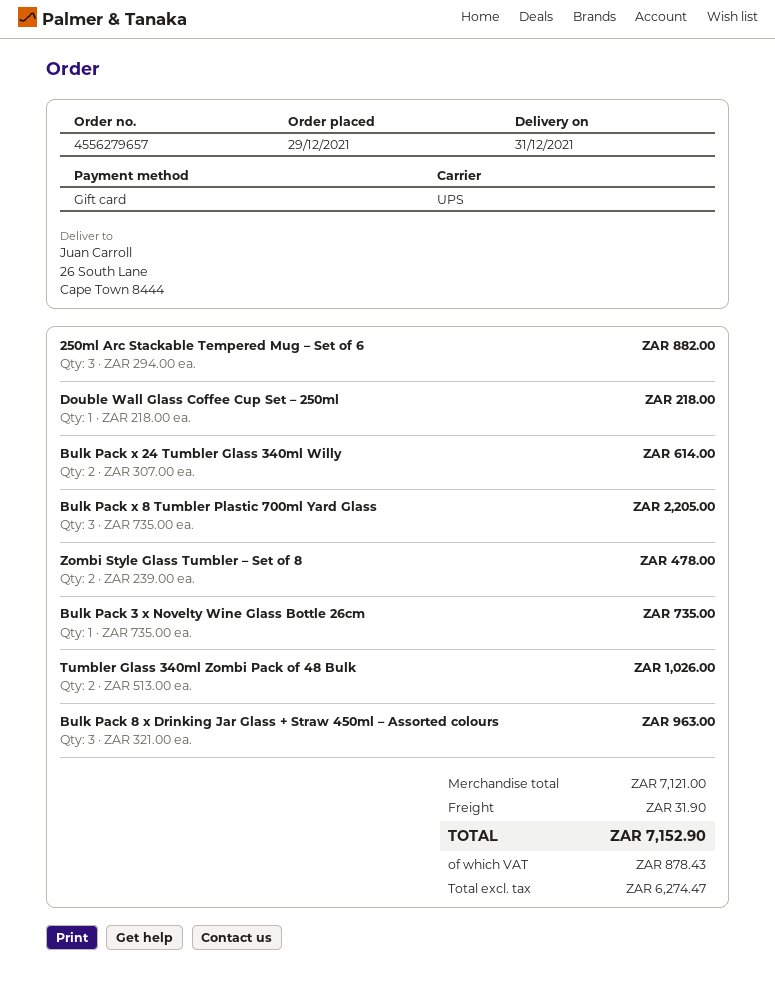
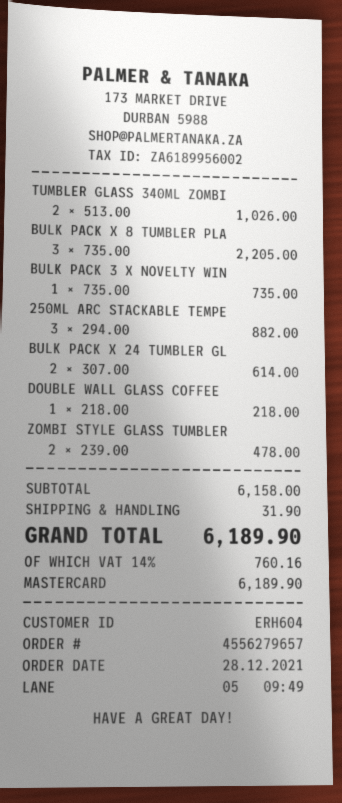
order date: 2021-12-29 -> 2021-12-28
payment method: gift card -> Mastercard
Bulk Pack 8 x Drinking Jar Glass + Straw 450ml – Assorted colours: 3 x 321.00 = 963.00 -> none
subtotal: 7121.00 -> 6158.00
tax: 878.43 -> 760.16
total: 7152.90 -> 6189.90

